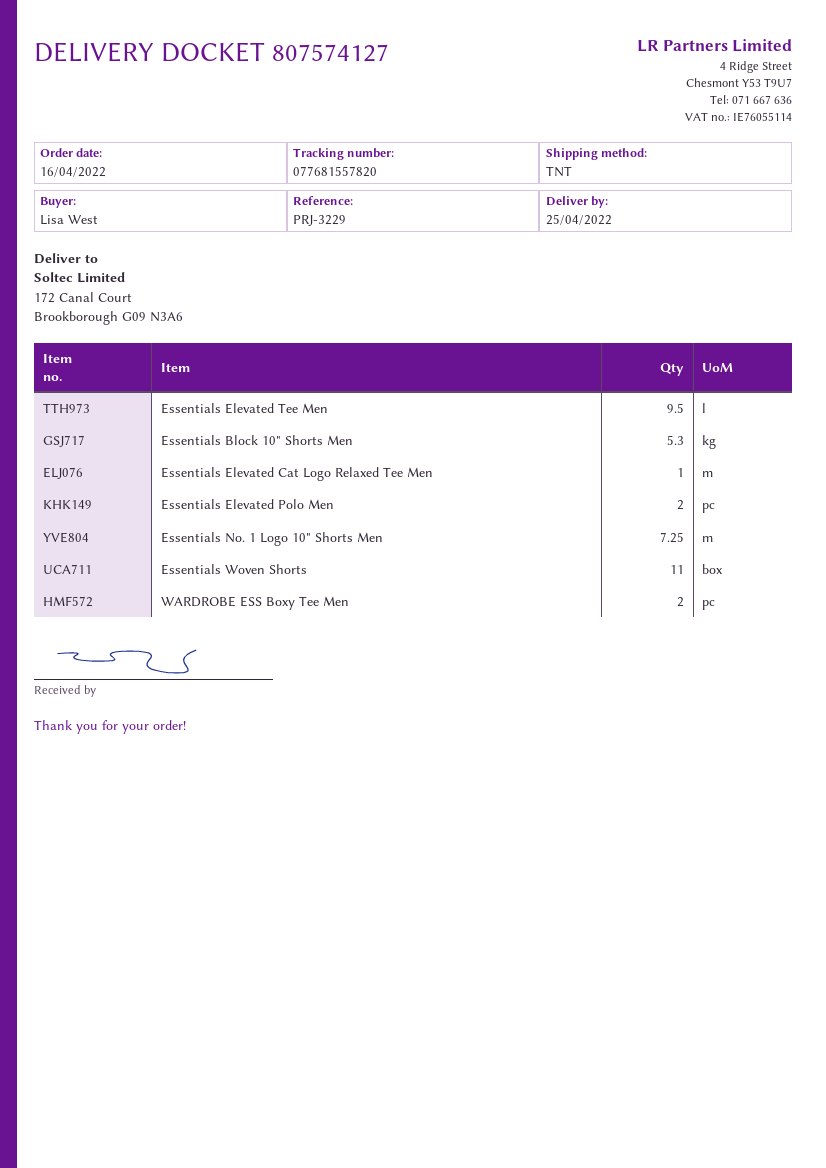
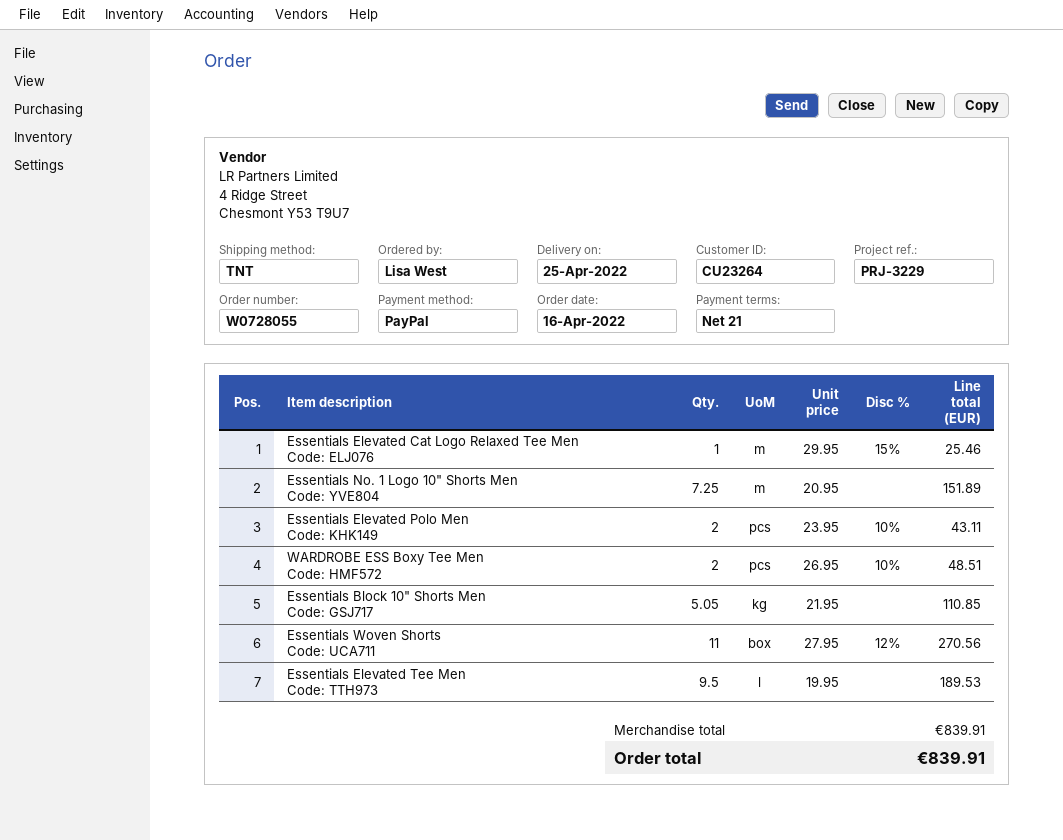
Essentials Block 10" Shorts Men: 5.3 -> 5.05

